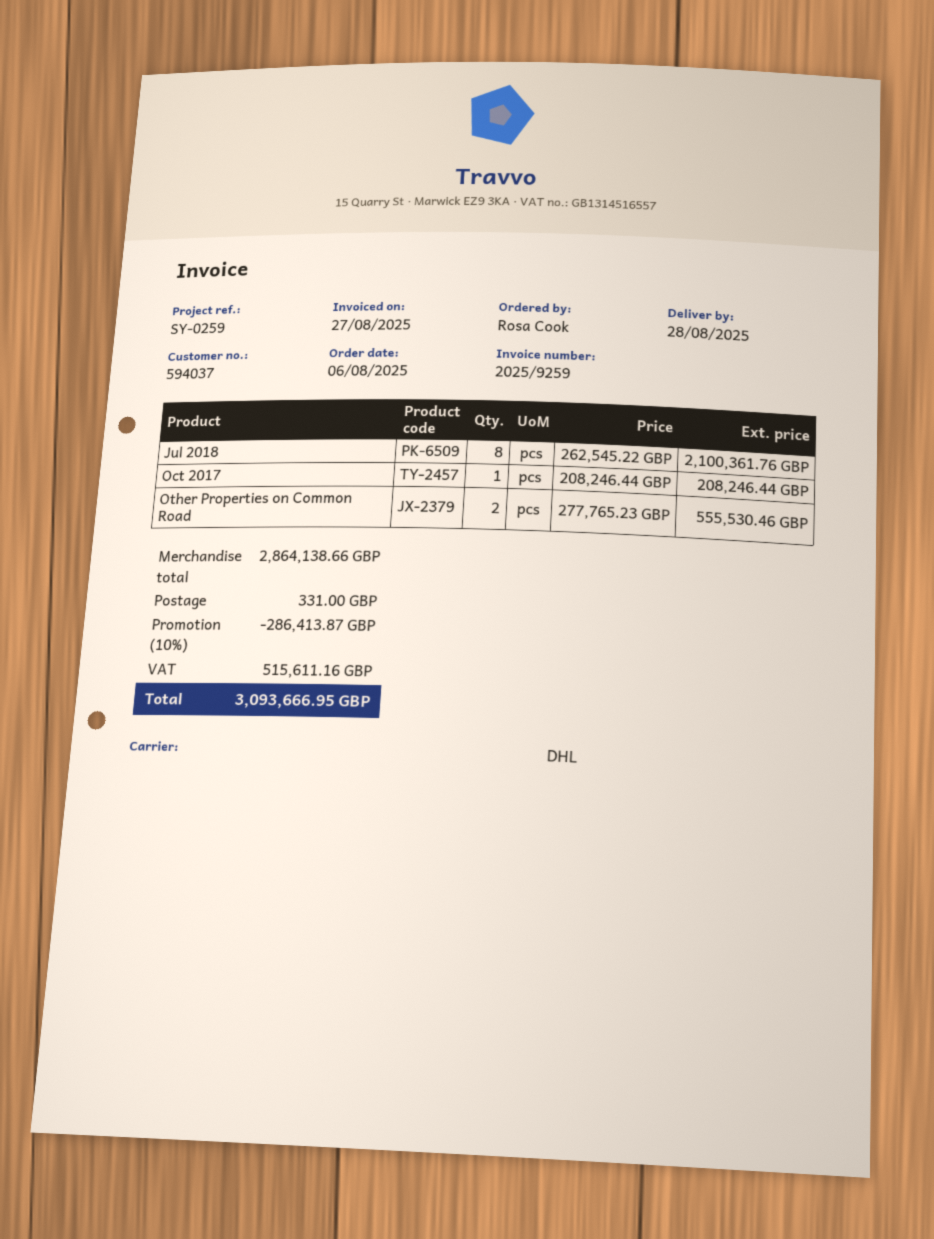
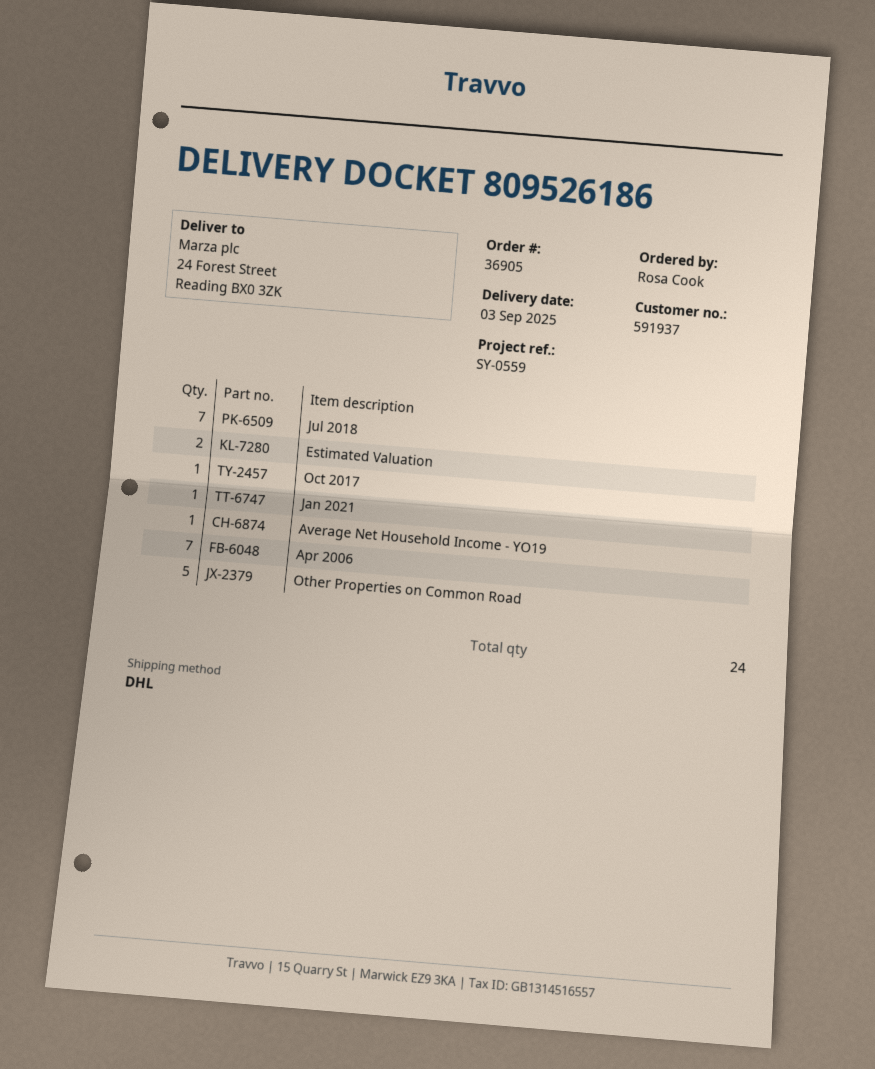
delivery date: 2025-08-28 -> 2025-09-03
customer number: 594037 -> 591937
reference: SY-0259 -> SY-0559
Jul 2018: 8 -> 7
Other Properties on Common Road: 2 -> 5
Estimated Valuation: none -> 2
Jan 2021: none -> 1
Average Net Household Income - YO19: none -> 1
Apr 2006: none -> 7

